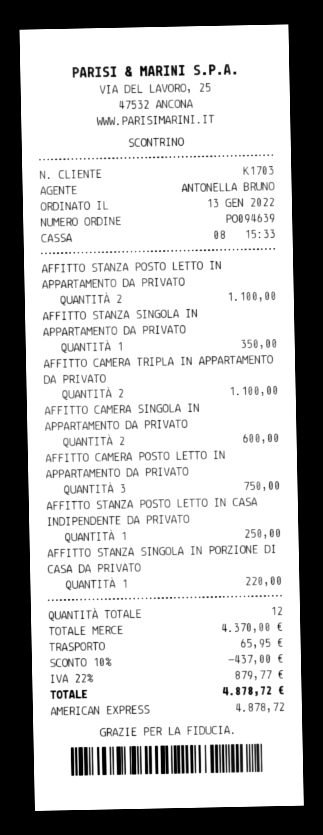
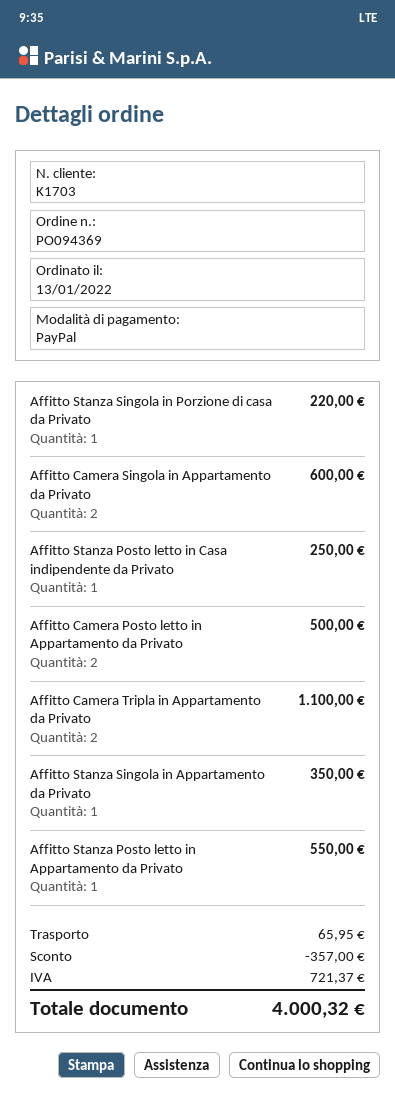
order number: PO094639 -> PO094369
payment method: American Express -> PayPal
AFFITTO STANZA POSTO LETTO IN APPARTAMENTO DA PRIVATO: 2 for 1100.00 -> 1 for 550.00
AFFITTO CAMERA POSTO LETTO IN APPARTAMENTO DA PRIVATO: 3 for 750.00 -> 2 for 500.00
discount: 437.00 -> 357.00
tax: 879.77 -> 721.37
total: 4878.72 -> 4000.32

